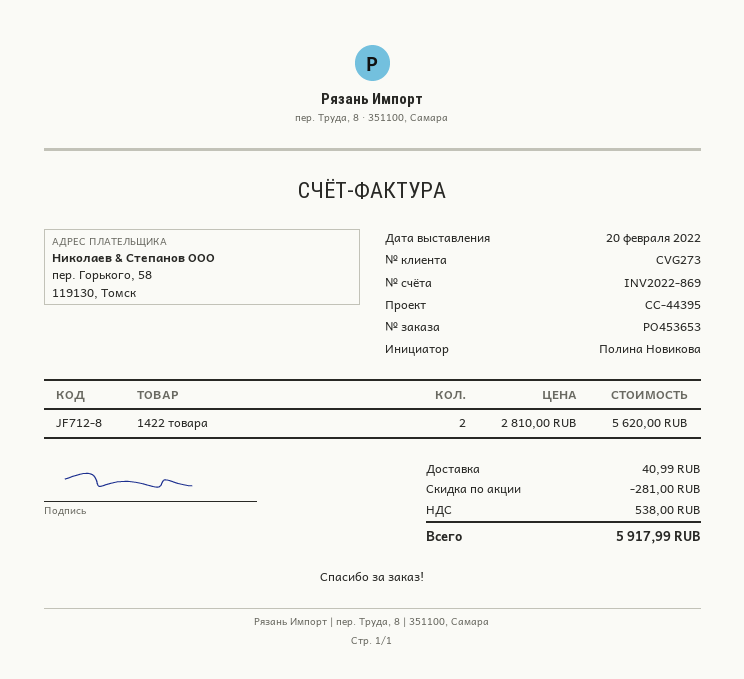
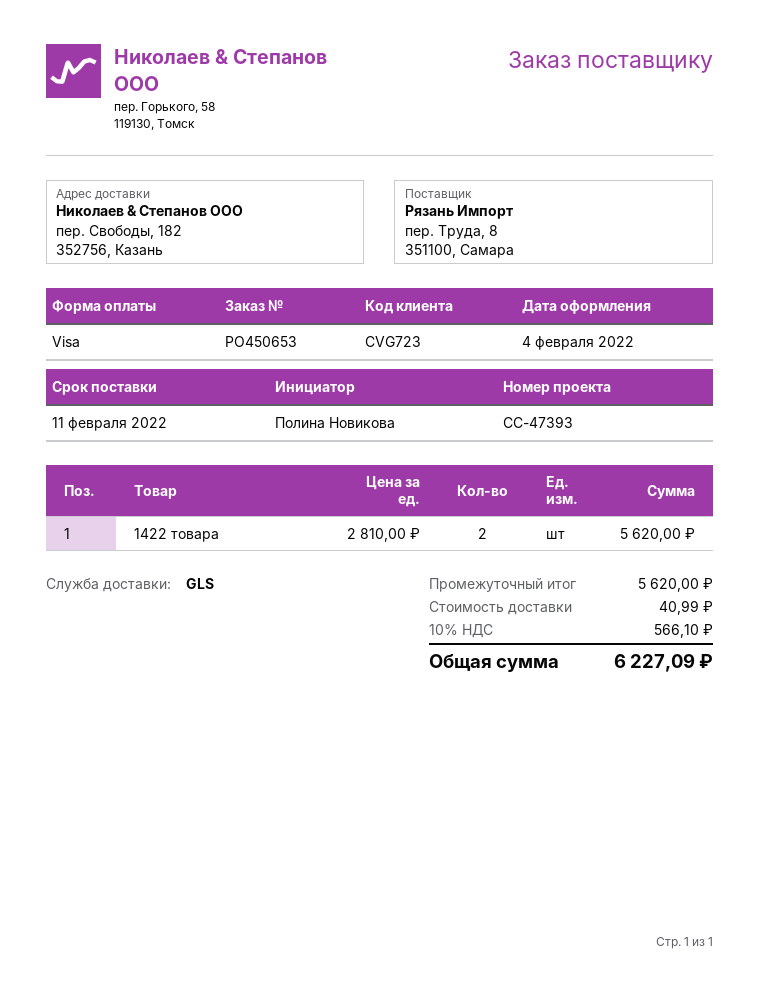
order number: PO453653 -> PO450653
customer number: CVG273 -> CVG723
reference: CC-44395 -> CC-47393
discount: 281.00 -> none
tax: 538.00 -> 566.10
total: 5917.99 -> 6227.09

